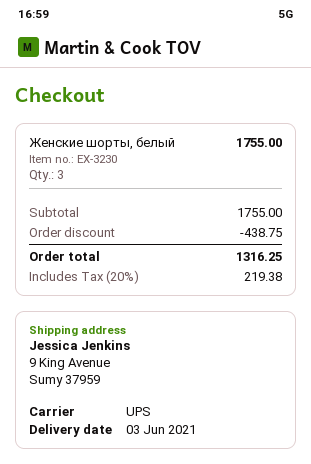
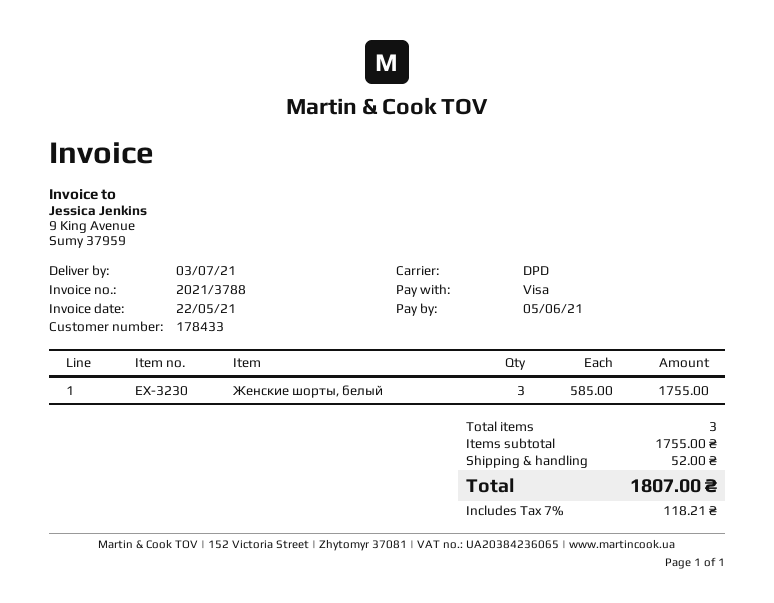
delivery date: 2021-06-03 -> 2021-07-03
shipping method: UPS -> DPD
discount: 438.75 -> none
shipping: none -> 52.00
tax: 20% = 219.38 -> 7% = 118.21
total: 1316.25 -> 1807.00

